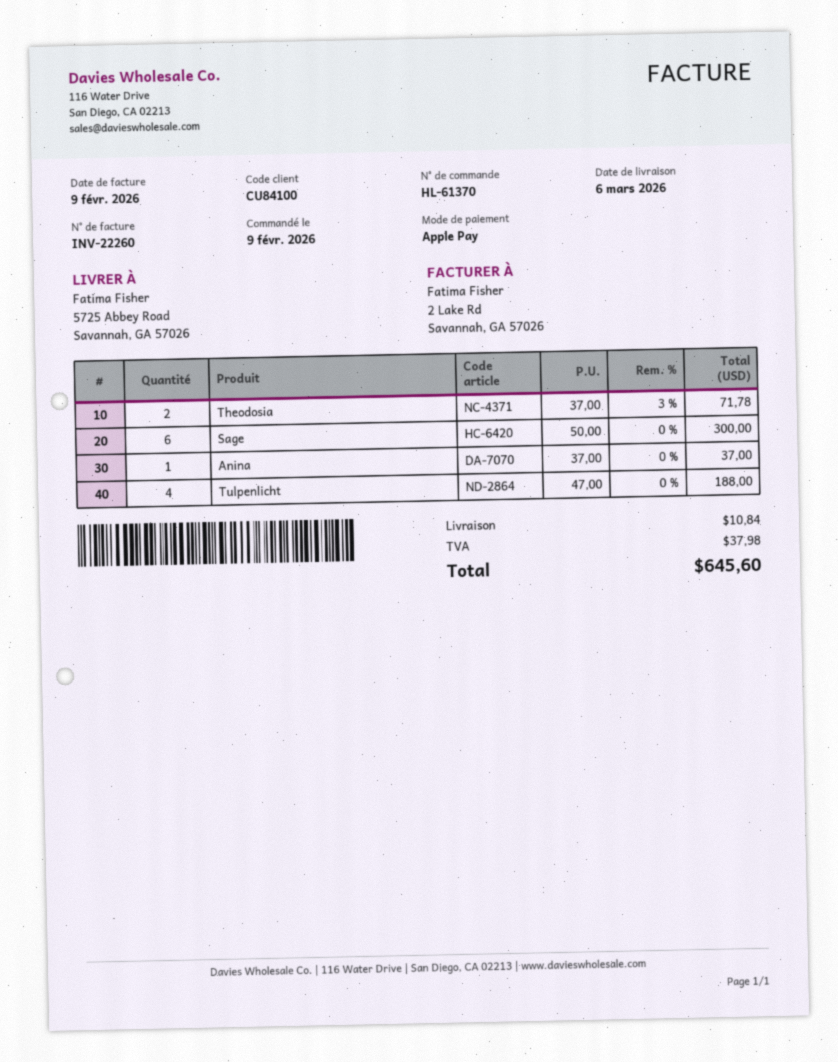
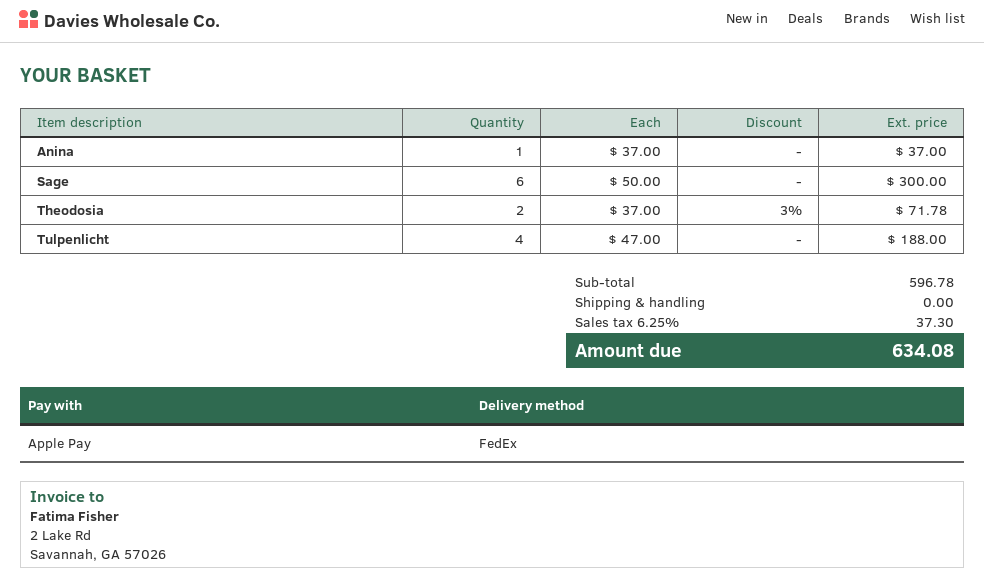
shipping: 10.84 -> 0.00
tax: 37.98 -> 37.30
total: 645.60 -> 634.08

